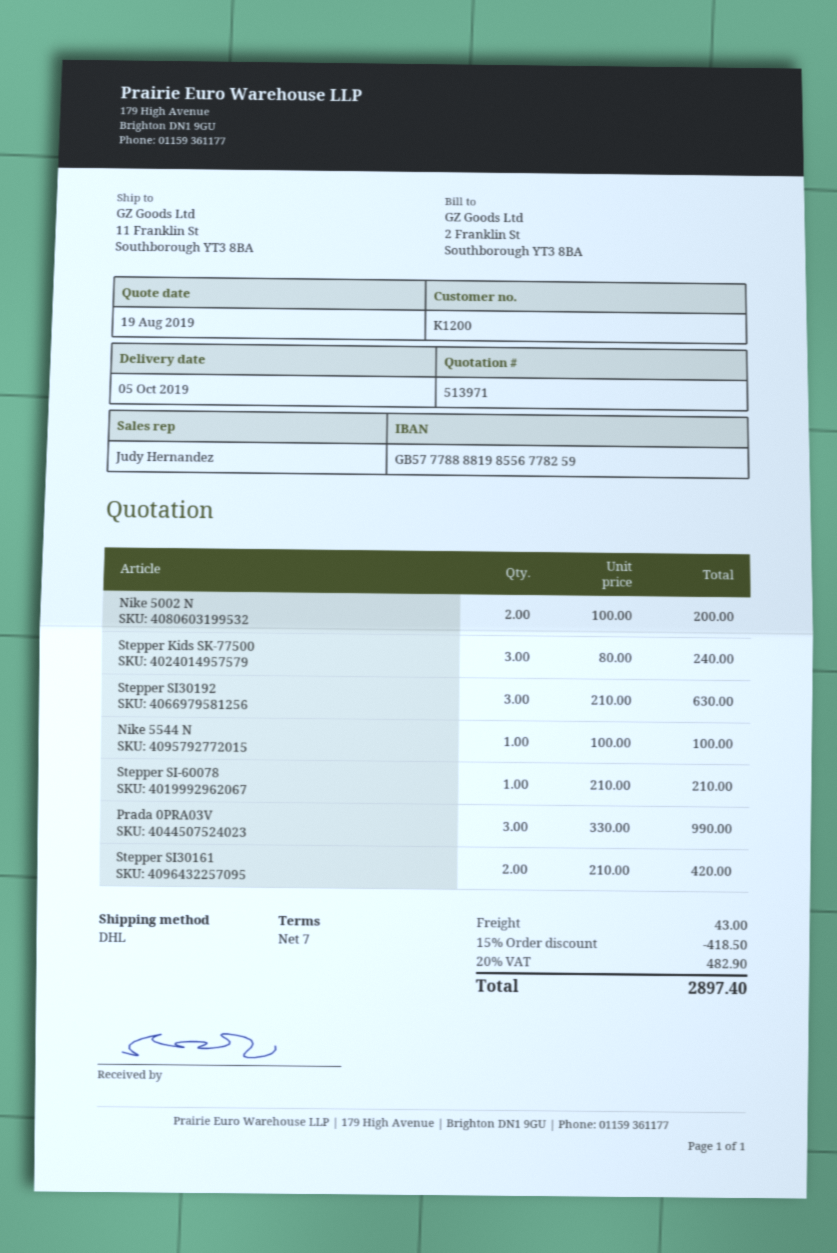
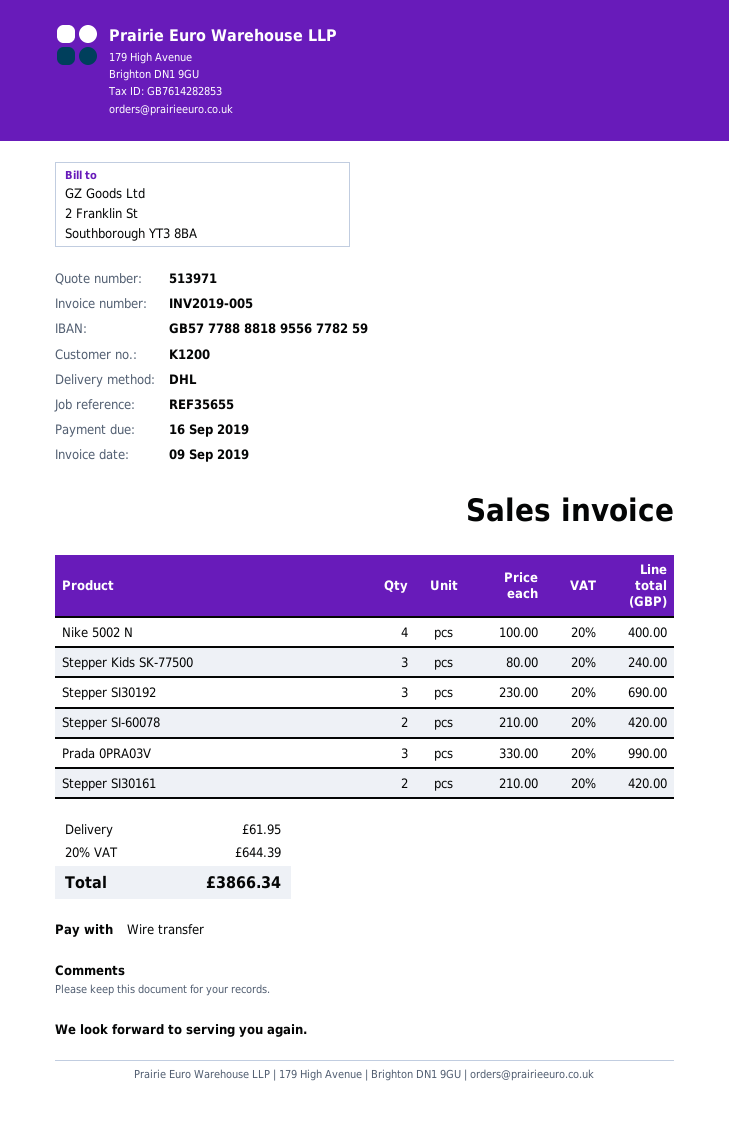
bank account: GB57778888198556778259 -> GB57778888189556778259
Nike 5002 N: 2 x 100.00 = 200.00 -> 4 x 100.00 = 400.00
Stepper SI30192: 3 x 210.00 = 630.00 -> 3 x 230.00 = 690.00
Nike 5544 N: 1 x 100.00 = 100.00 -> none
Stepper SI-60078: 1 x 210.00 = 210.00 -> 2 x 210.00 = 420.00
discount: 15% = 418.50 -> none
shipping: 43.00 -> 61.95
tax: 20% = 482.90 -> 20% = 644.39
total: 2897.40 -> 3866.34

